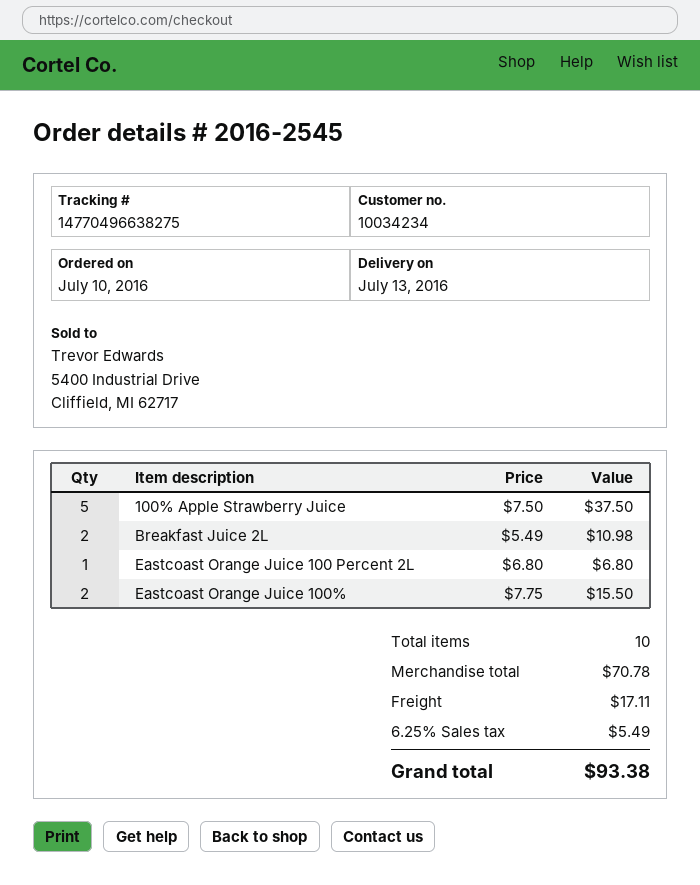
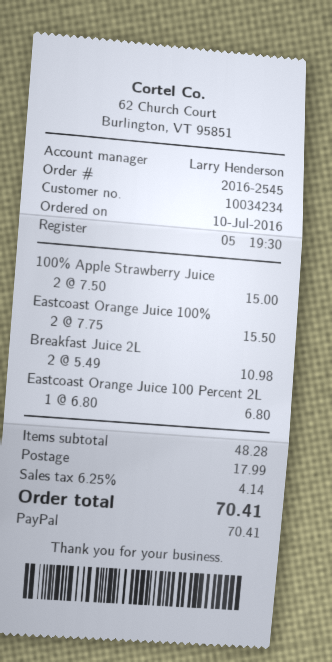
100% Apple Strawberry Juice: 5 x 7.50 = 37.50 -> 2 x 7.50 = 15.00
subtotal: 70.78 -> 48.28
shipping: 17.11 -> 17.99
tax: 6.25% = 5.49 -> 6.25% = 4.14
total: 93.38 -> 70.41

